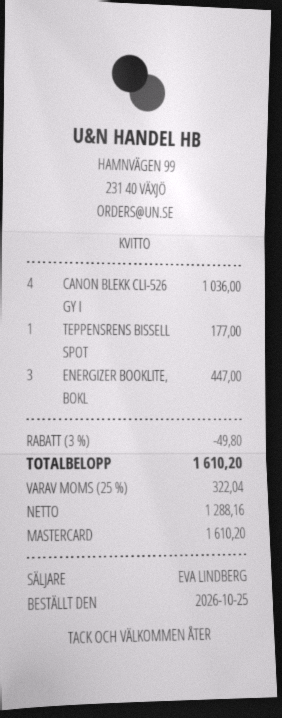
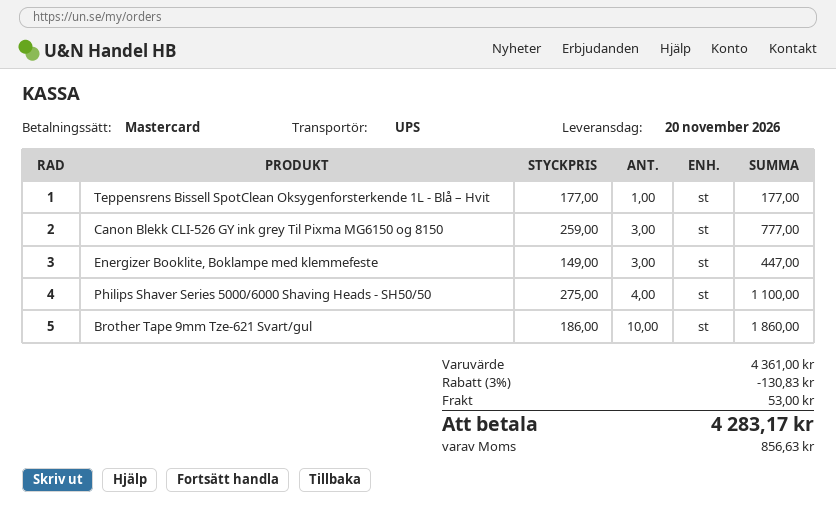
CANON BLEKK CLI-526 GY I: 4 for 1036.00 -> 3 for 777.00
Philips Shaver Series 5000/6000 Shaving Heads - SH50/50: none -> 4 for 1100.00
Brother Tape 9mm Tze-621 Svart/gul: none -> 10 for 1860.00
discount: 3% = 49.80 -> 3% = 130.83
shipping: none -> 53.00
tax: 322.04 -> 856.63
total: 1610.20 -> 4283.17

